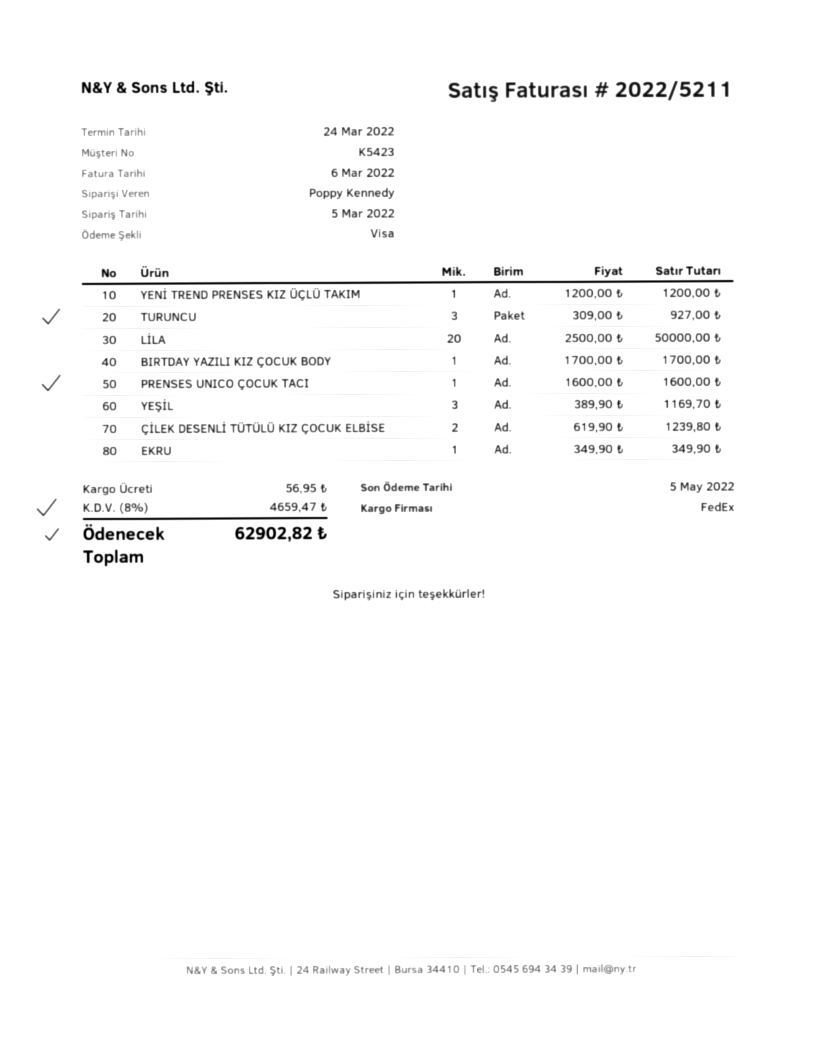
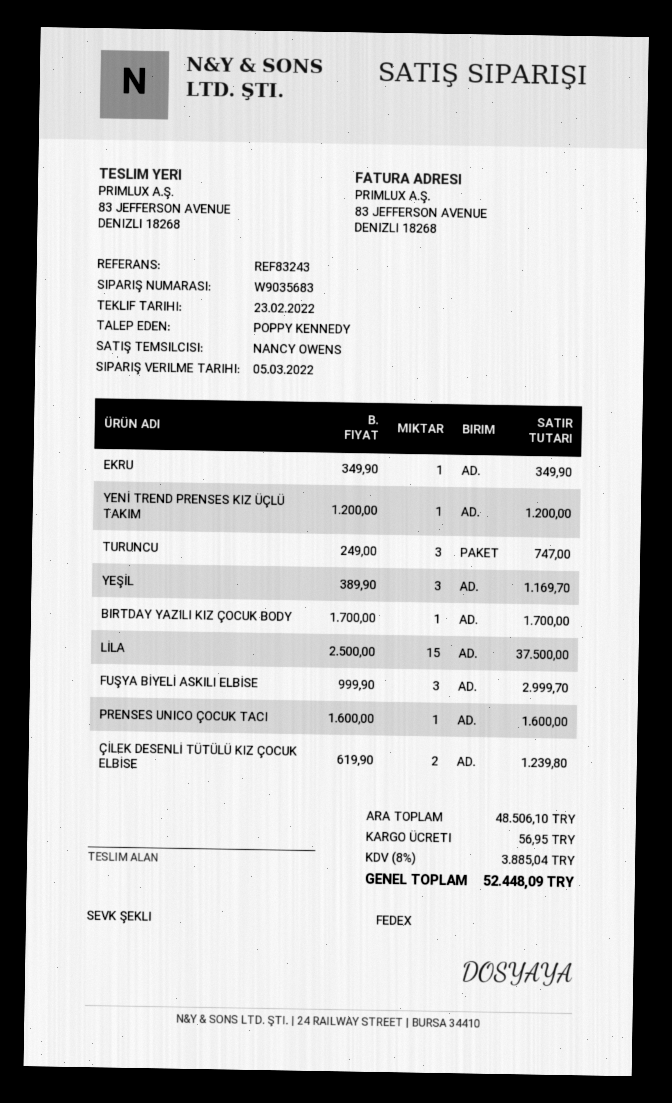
TURUNCU: 3 x 309.00 = 927.00 -> 3 x 249.00 = 747.00
LİLA: 20 x 2500.00 = 50000.00 -> 15 x 2500.00 = 37500.00
FUŞYA BİYELİ ASKILI ELBİSE: none -> 3 x 999.90 = 2999.70
tax: 8% = 4659.47 -> 8% = 3885.04
total: 62902.82 -> 52448.09

